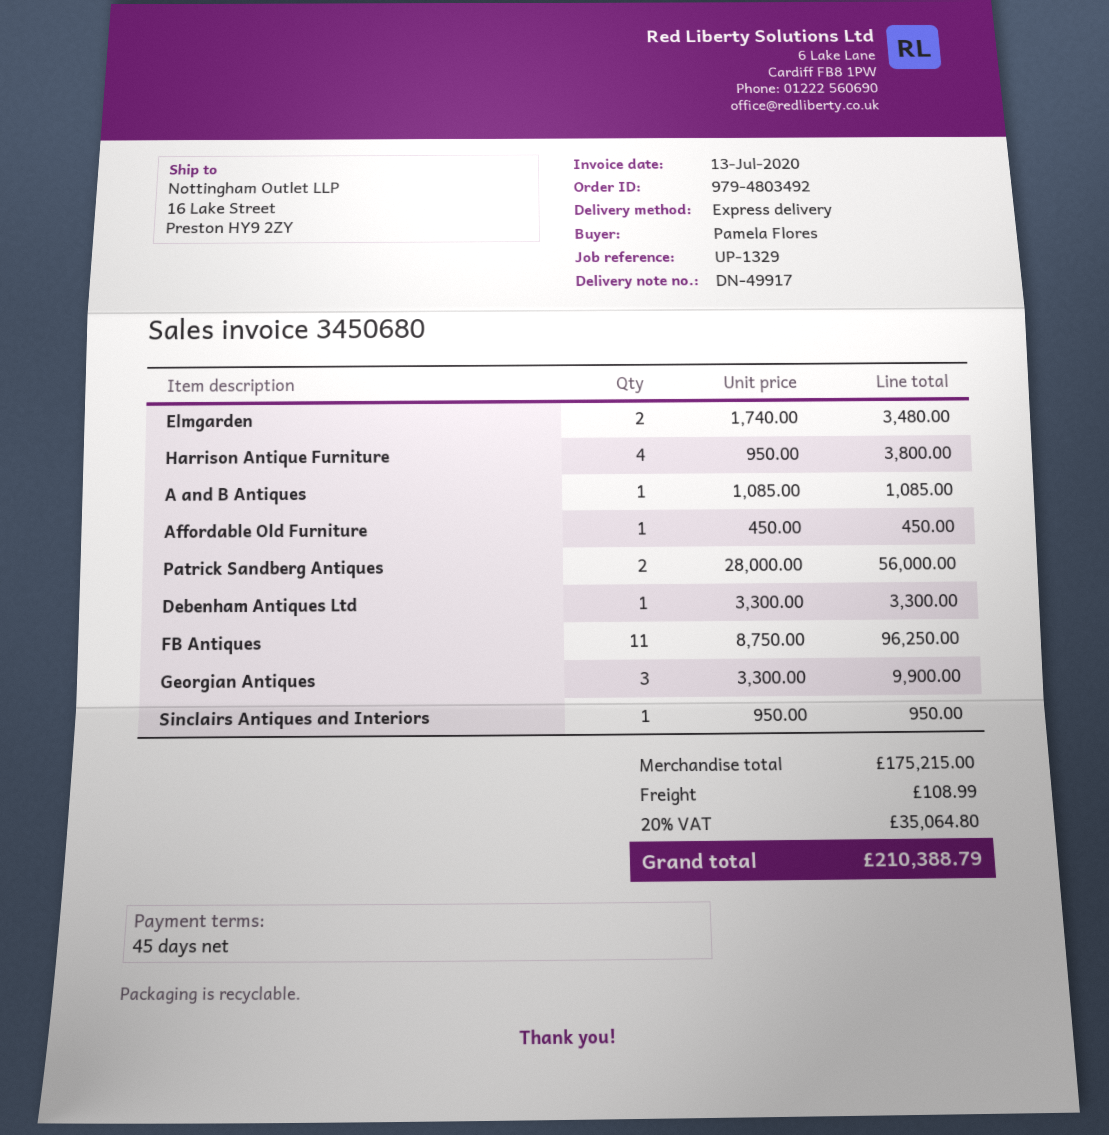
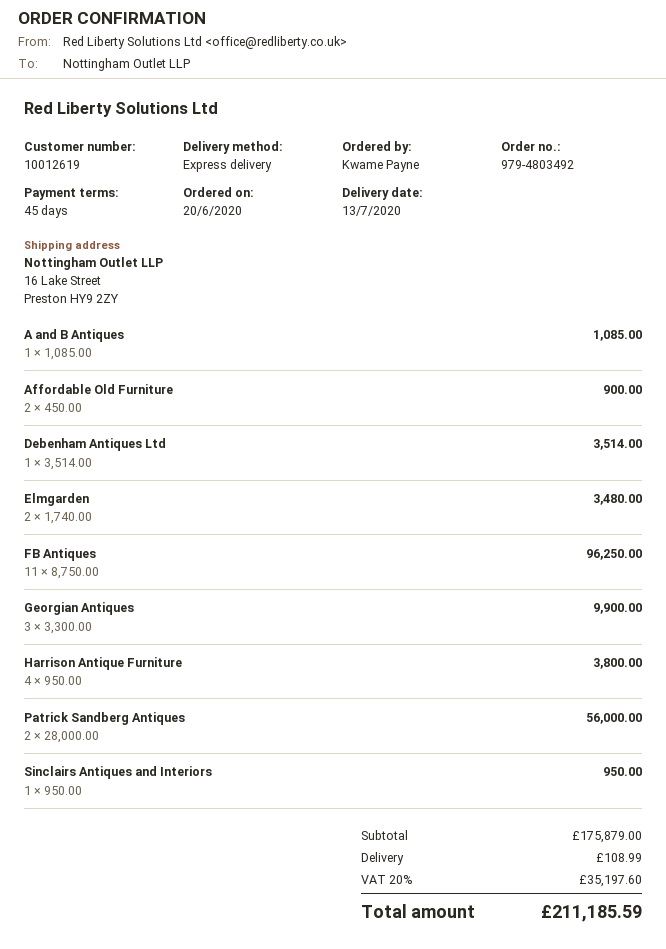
ordered by: Pamela Flores -> Kwame Payne
Affordable Old Furniture: 1 x 450.00 = 450.00 -> 2 x 450.00 = 900.00
Debenham Antiques Ltd: 1 x 3300.00 = 3300.00 -> 1 x 3514.00 = 3514.00
subtotal: 175215.00 -> 175879.00
tax: 20% = 35064.80 -> 20% = 35197.60
total: 210388.79 -> 211185.59

